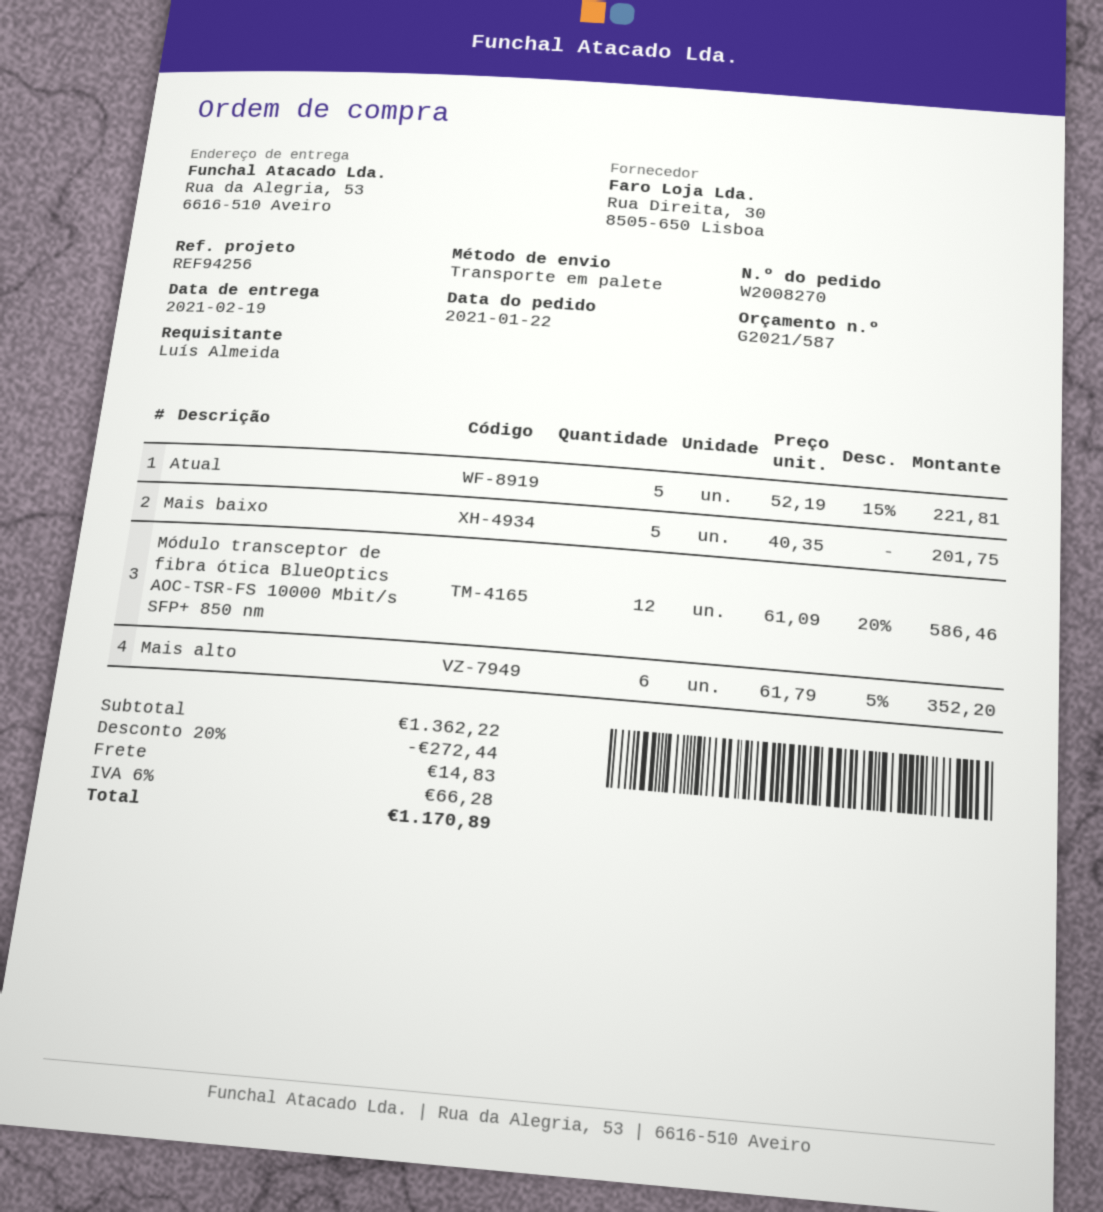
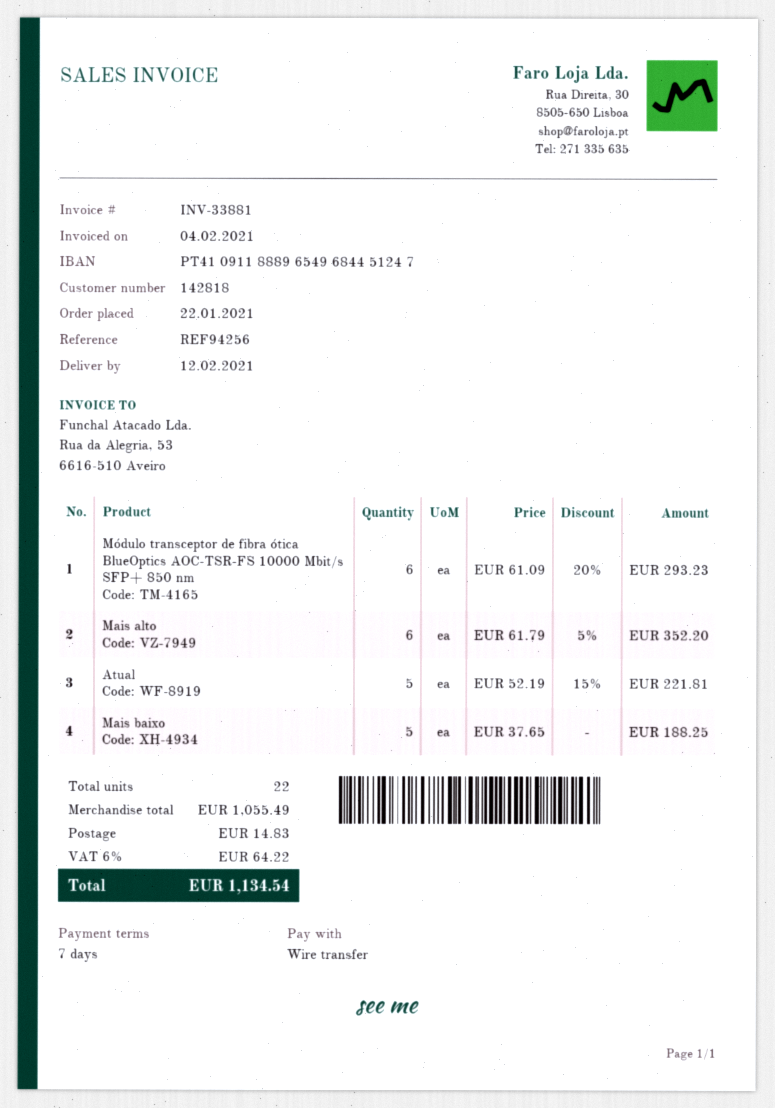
delivery date: 2021-02-19 -> 2021-02-12
Mais baixo: 5 x 40.35 = 201.75 -> 5 x 37.65 = 188.25
Módulo transceptor de fibra ótica BlueOptics AOC-TSR-FS 10000 Mbit/s SFP+ 850 nm: 12 x 61.09 - 20% = 586.46 -> 6 x 61.09 - 20% = 293.23
subtotal: 1362.22 -> 1055.49
discount: 20% = 272.44 -> none
tax: 6% = 66.28 -> 6% = 64.22
total: 1170.89 -> 1134.54

